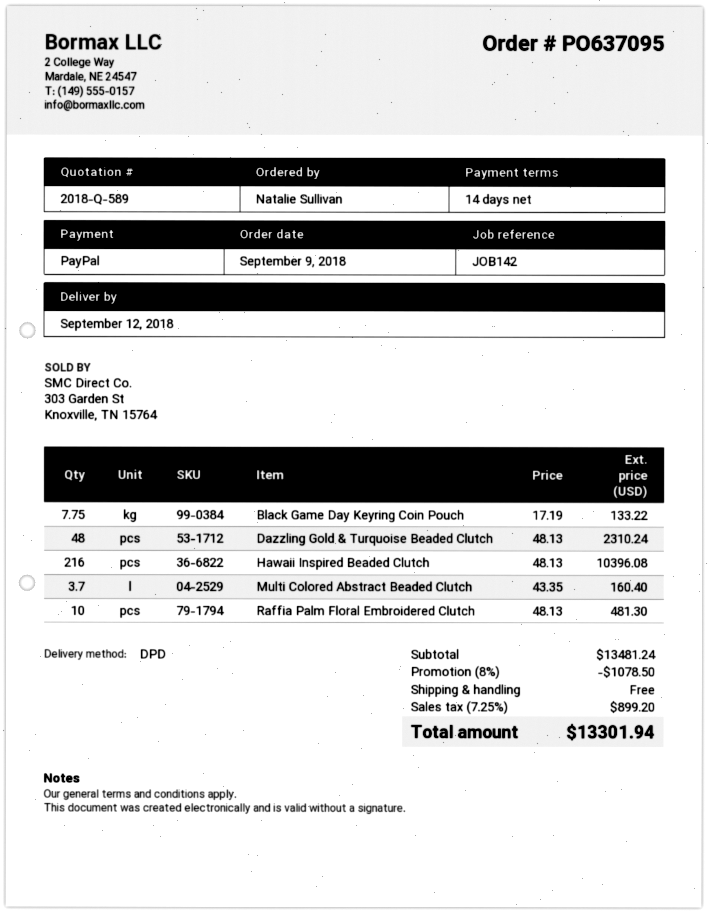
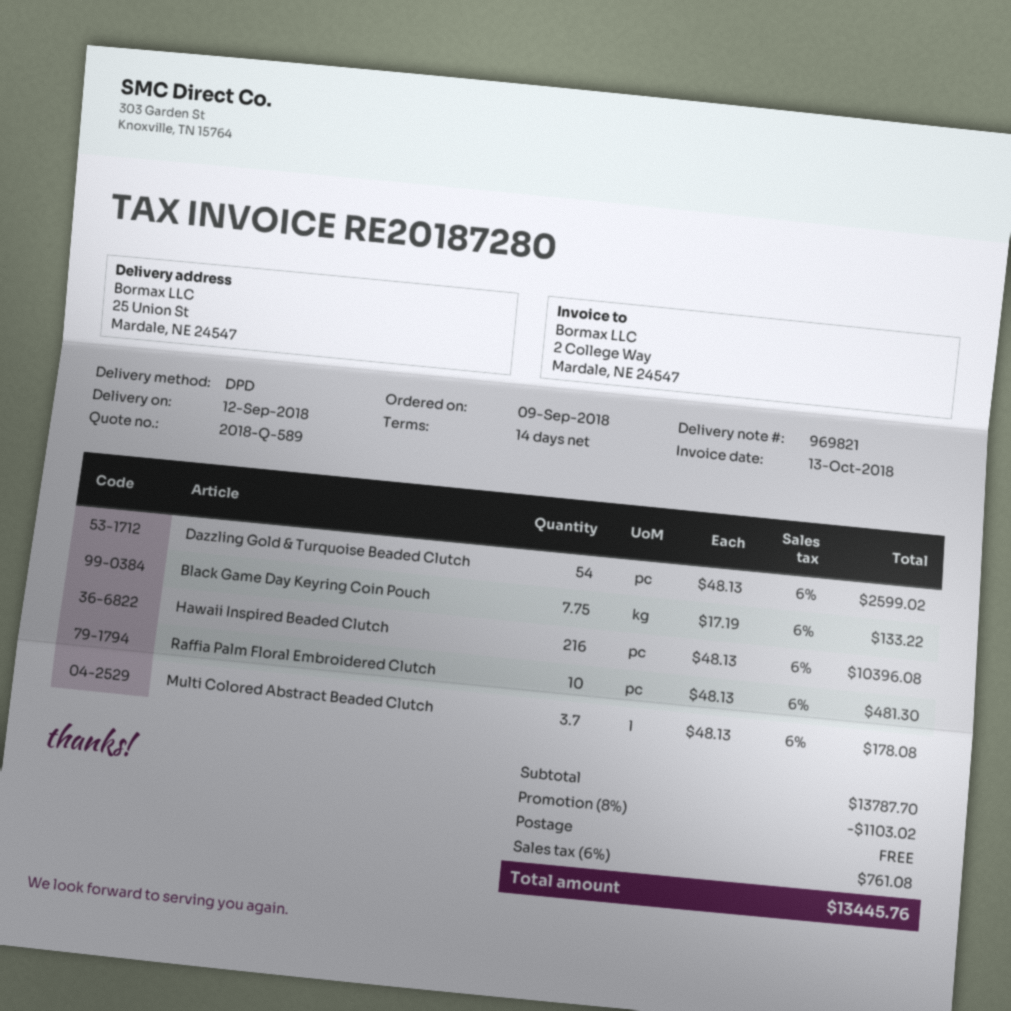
Dazzling Gold & Turquoise Beaded Clutch: 48 x 48.13 = 2310.24 -> 54 x 48.13 = 2599.02
Multi Colored Abstract Beaded Clutch: 3.7 x 43.35 = 160.40 -> 3.7 x 48.13 = 178.08
subtotal: 13481.24 -> 13787.70
discount: 8% = 1078.50 -> 8% = 1103.02
tax: 7.25% = 899.20 -> 6% = 761.08
total: 13301.94 -> 13445.76

